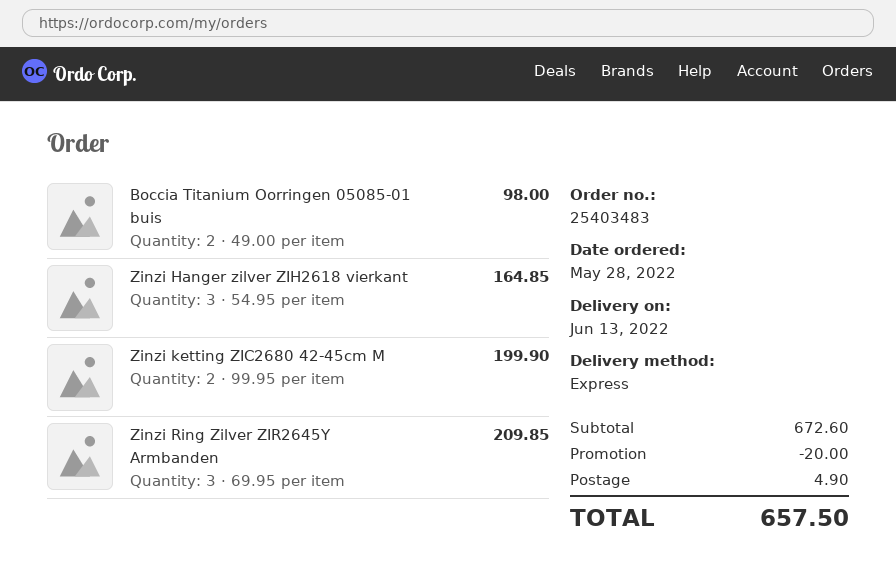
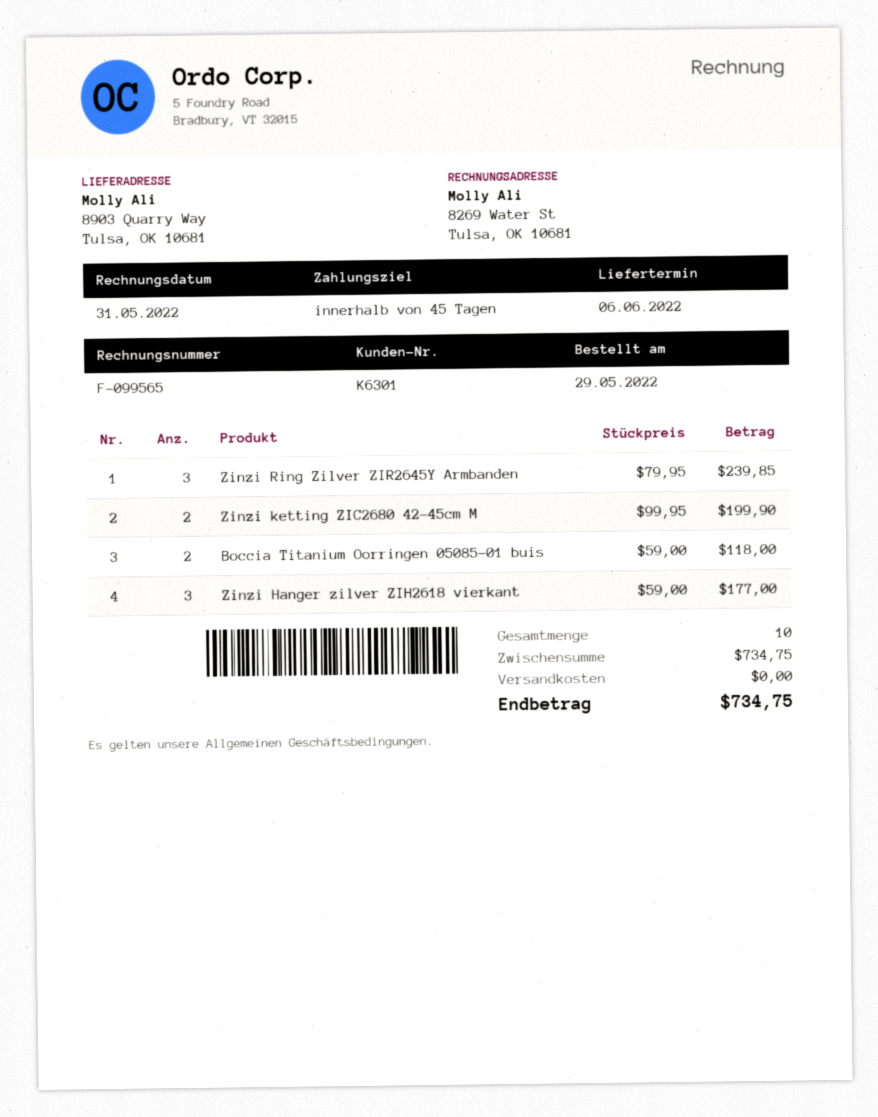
order date: 2022-05-28 -> 2022-05-29
delivery date: 2022-06-13 -> 2022-06-06
Boccia Titanium Oorringen 05085-01 buis: 2 x 49.00 = 98.00 -> 2 x 59.00 = 118.00
Zinzi Hanger zilver ZIH2618 vierkant: 3 x 54.95 = 164.85 -> 3 x 59.00 = 177.00
Zinzi Ring Zilver ZIR2645Y Armbanden: 3 x 69.95 = 209.85 -> 3 x 79.95 = 239.85
subtotal: 672.60 -> 734.75
discount: 20.00 -> none
shipping: 4.90 -> 0.00
total: 657.50 -> 734.75

